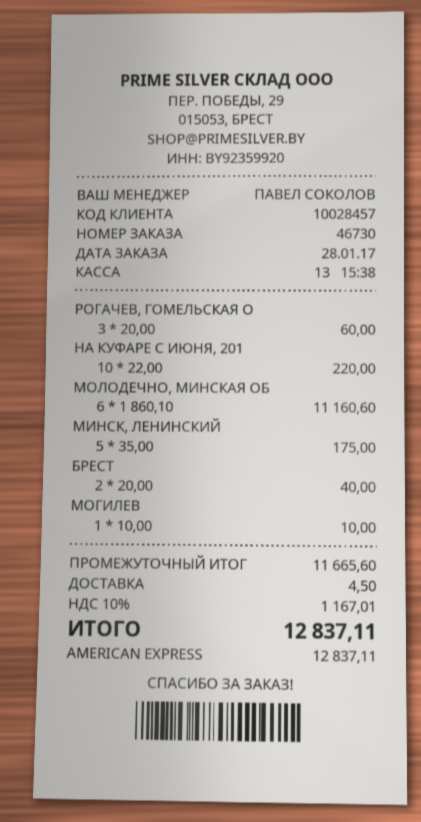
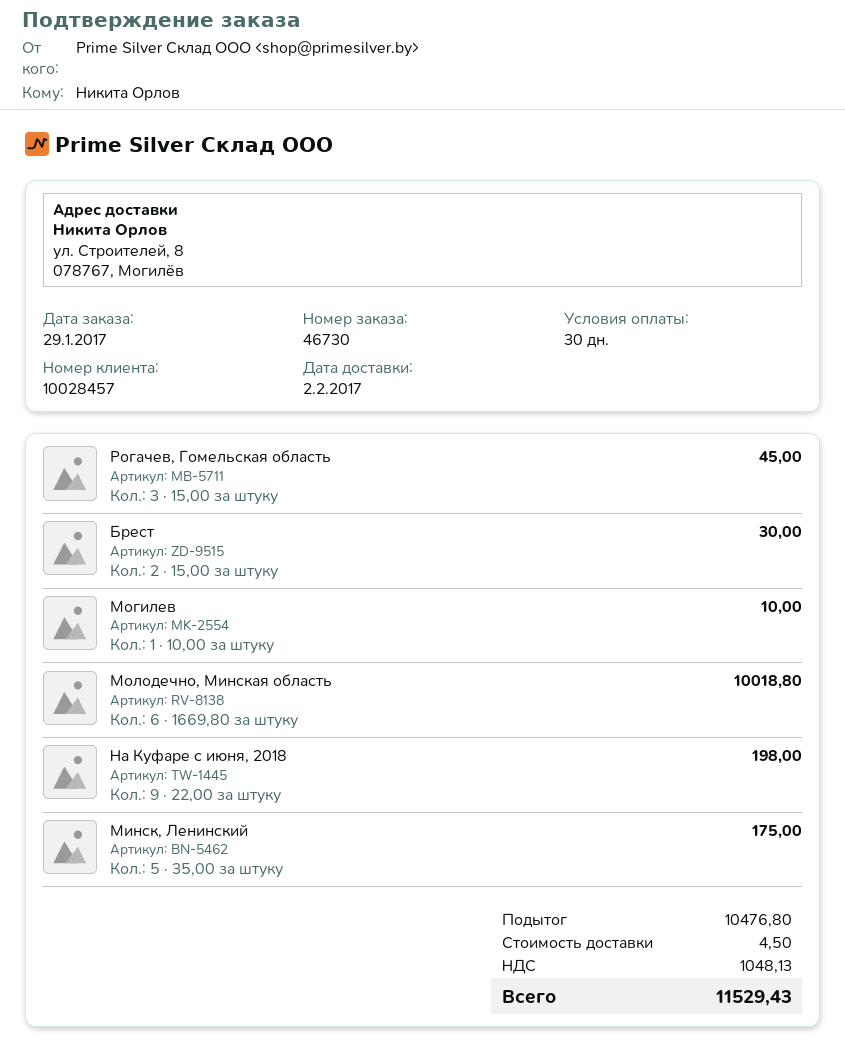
order date: 2017-01-28 -> 2017-01-29
РОГАЧЕВ, ГОМЕЛЬСКАЯ О: 3 x 20.00 = 60.00 -> 3 x 15.00 = 45.00
НА КУФАРЕ С ИЮНЯ, 201: 10 x 22.00 = 220.00 -> 9 x 22.00 = 198.00
МОЛОДЕЧНО, МИНСКАЯ ОБ: 6 x 1860.10 = 11160.60 -> 6 x 1669.80 = 10018.80
БРЕСТ: 2 x 20.00 = 40.00 -> 2 x 15.00 = 30.00
subtotal: 11665.60 -> 10476.80
tax: 1167.01 -> 1048.13
total: 12837.11 -> 11529.43

